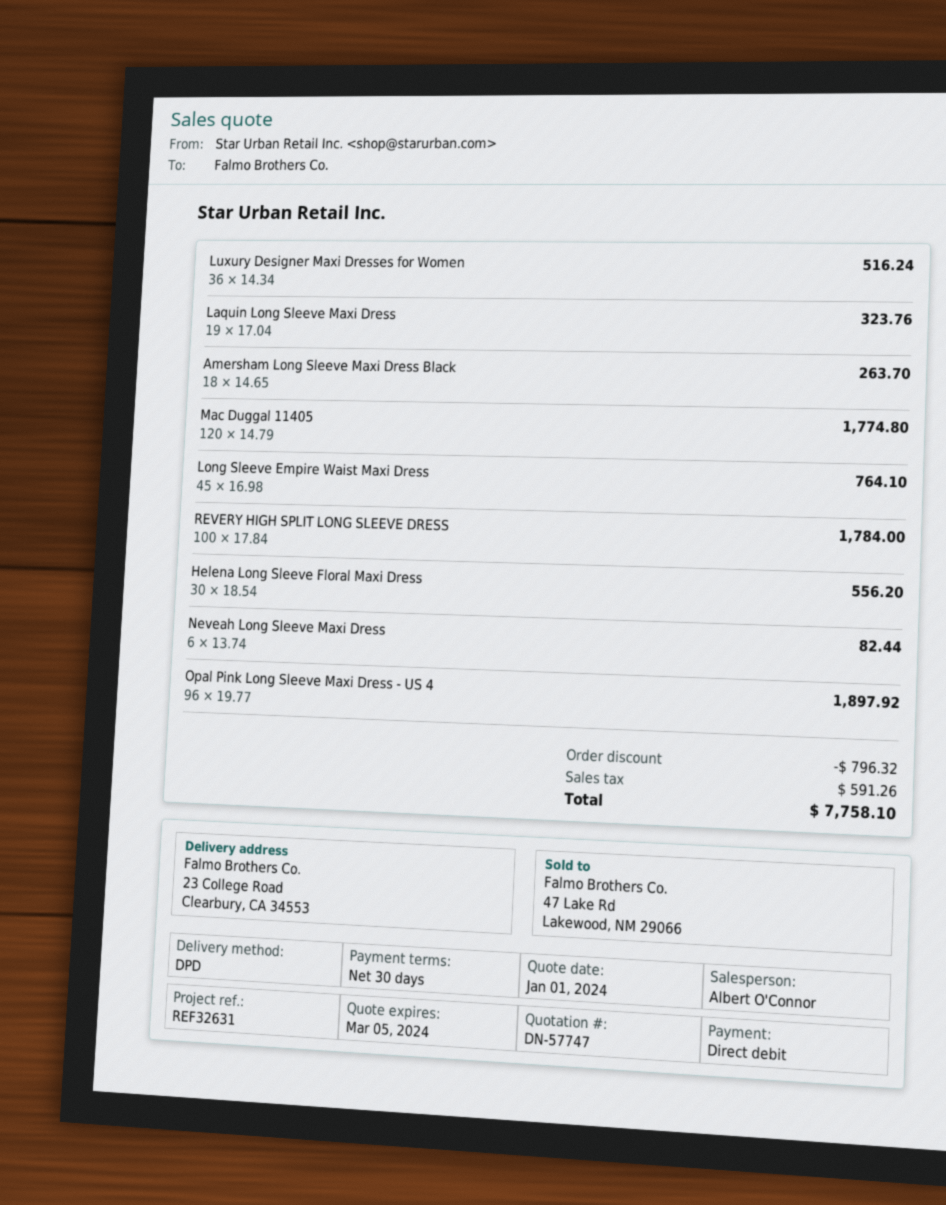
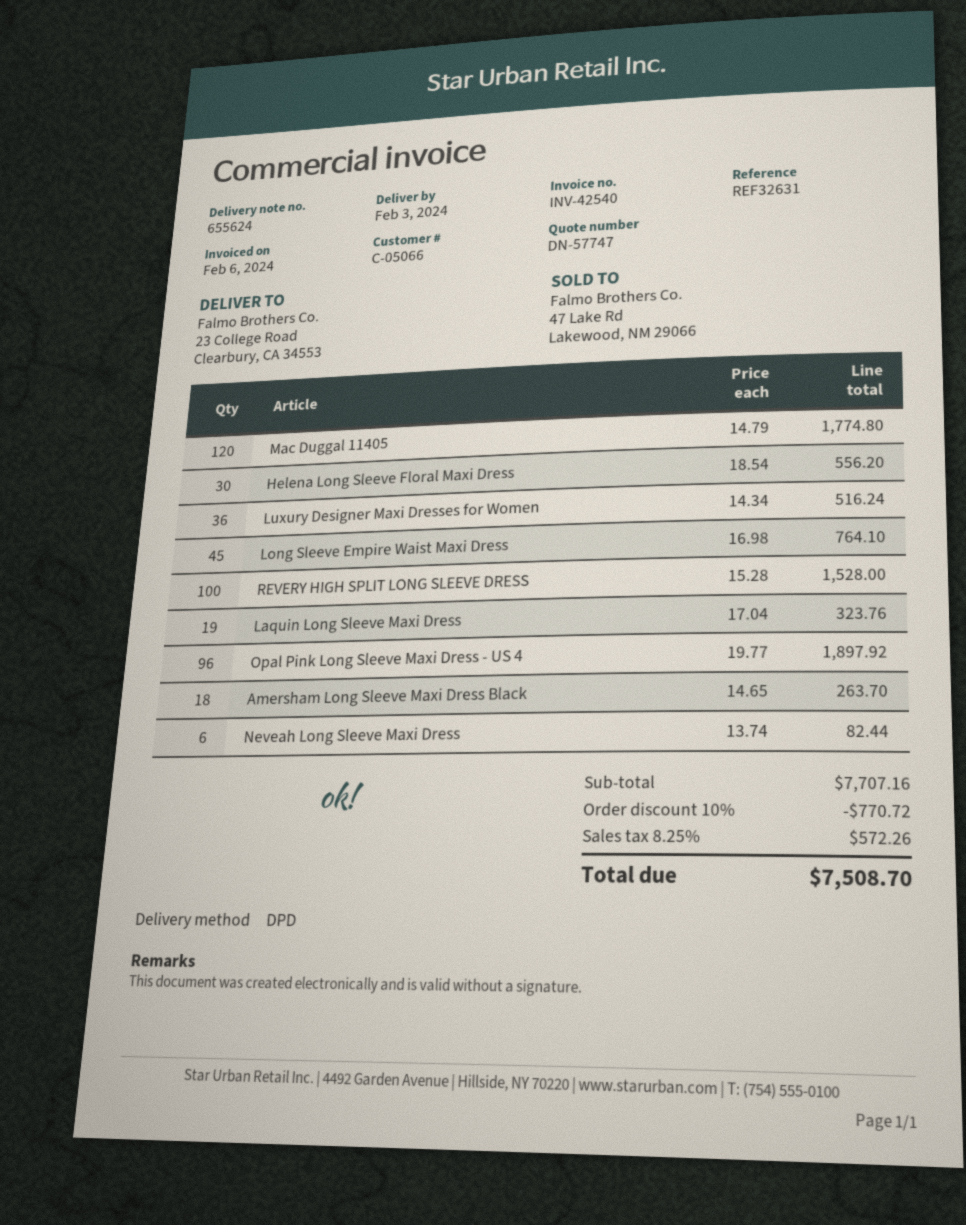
REVERY HIGH SPLIT LONG SLEEVE DRESS: 100 x 17.84 = 1784.00 -> 100 x 15.28 = 1528.00
discount: 796.32 -> 770.72
tax: 591.26 -> 572.26
total: 7758.10 -> 7508.70

